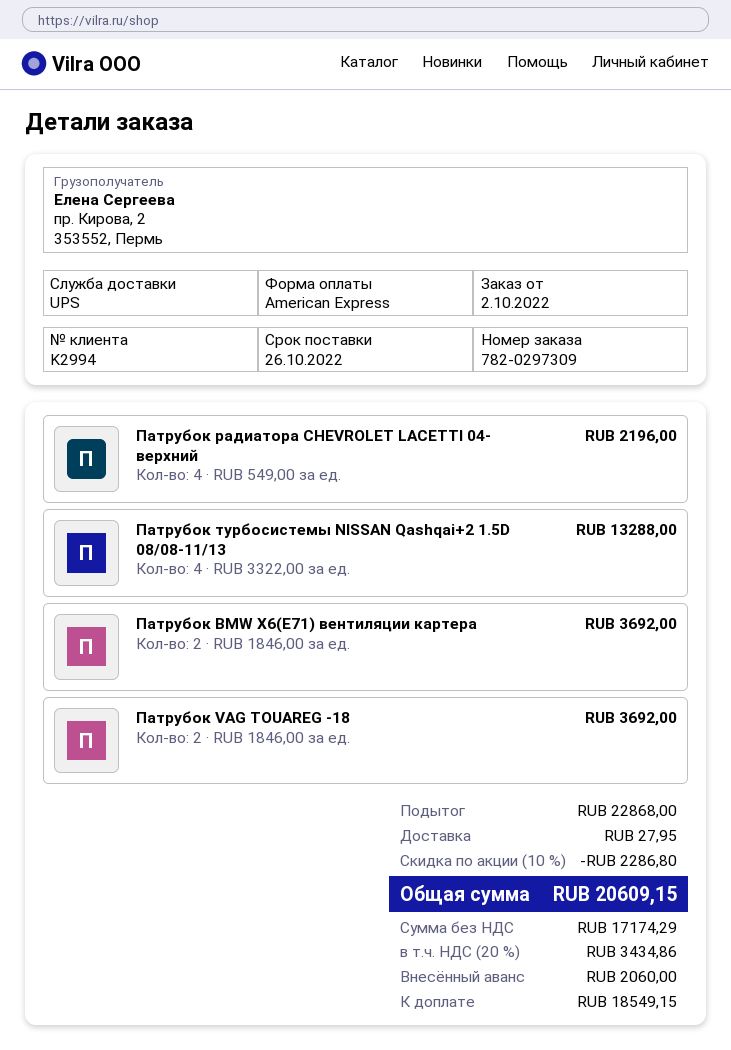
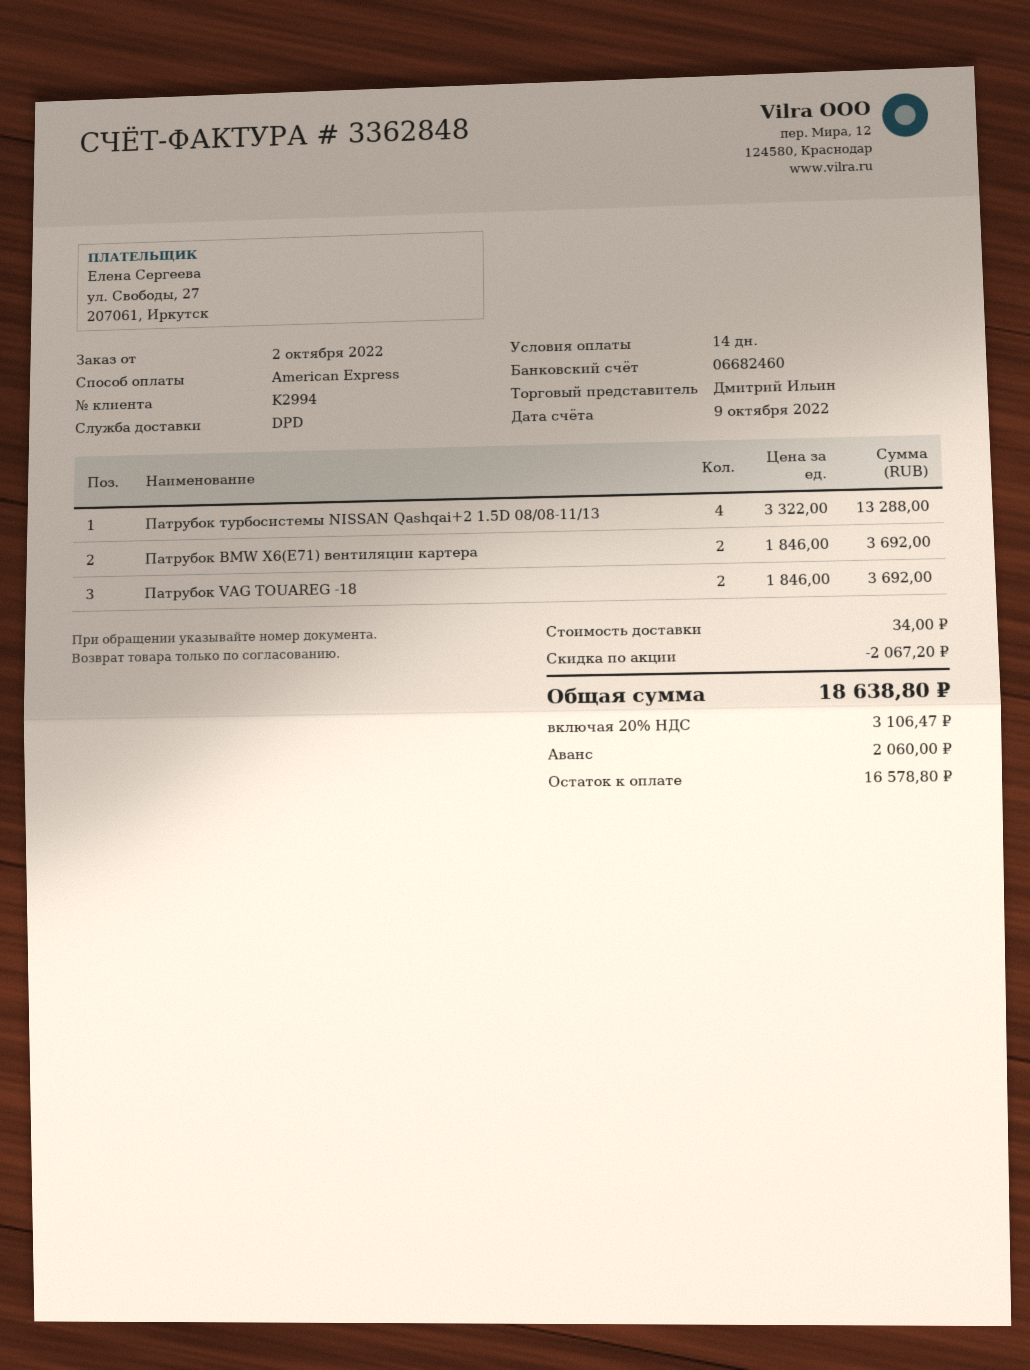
shipping method: UPS -> DPD
Патрубок радиатора CHEVROLET LACETTI 04- верхний: 4 x 549.00 = 2196.00 -> none
discount: 2286.80 -> 2067.20
shipping: 27.95 -> 34.00
tax: 20% = 3434.86 -> 20% = 3106.47
total: 20609.15 -> 18638.80
balance: 18549.15 -> 16578.80

